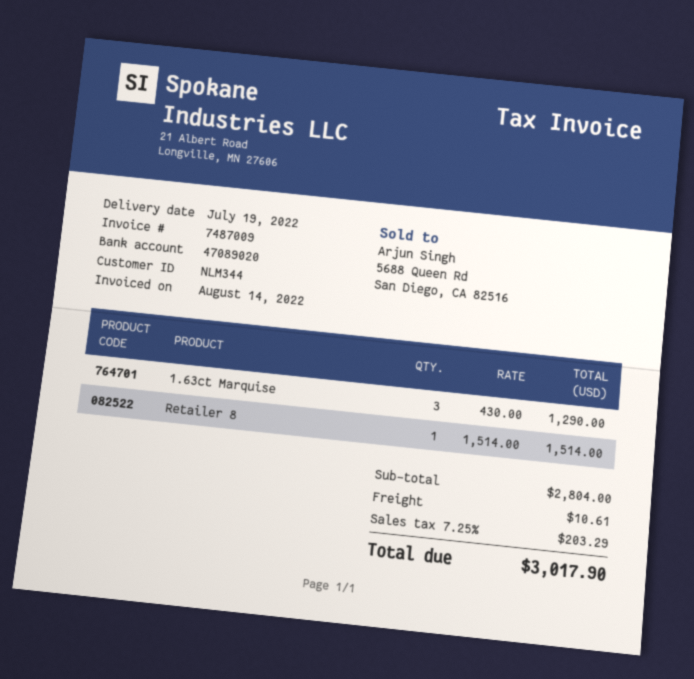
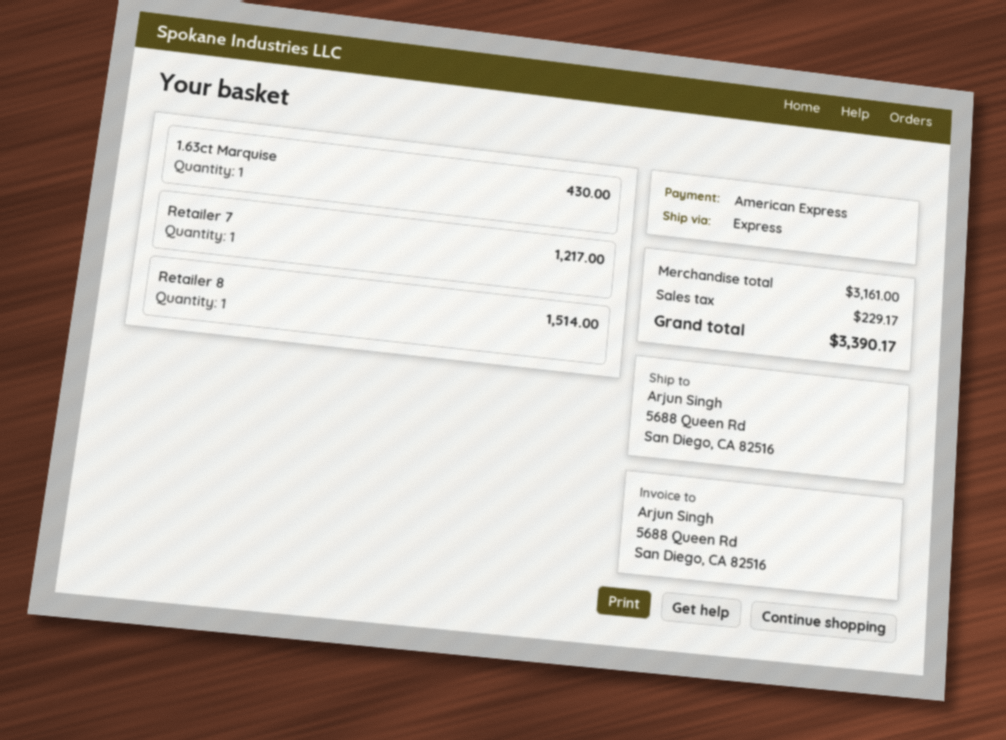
1.63ct Marquise: 3 for 1290.00 -> 1 for 430.00
Retailer 7: none -> 1 for 1217.00
subtotal: 2804.00 -> 3161.00
shipping: 10.61 -> none
tax: 203.29 -> 229.17
total: 3017.90 -> 3390.17

